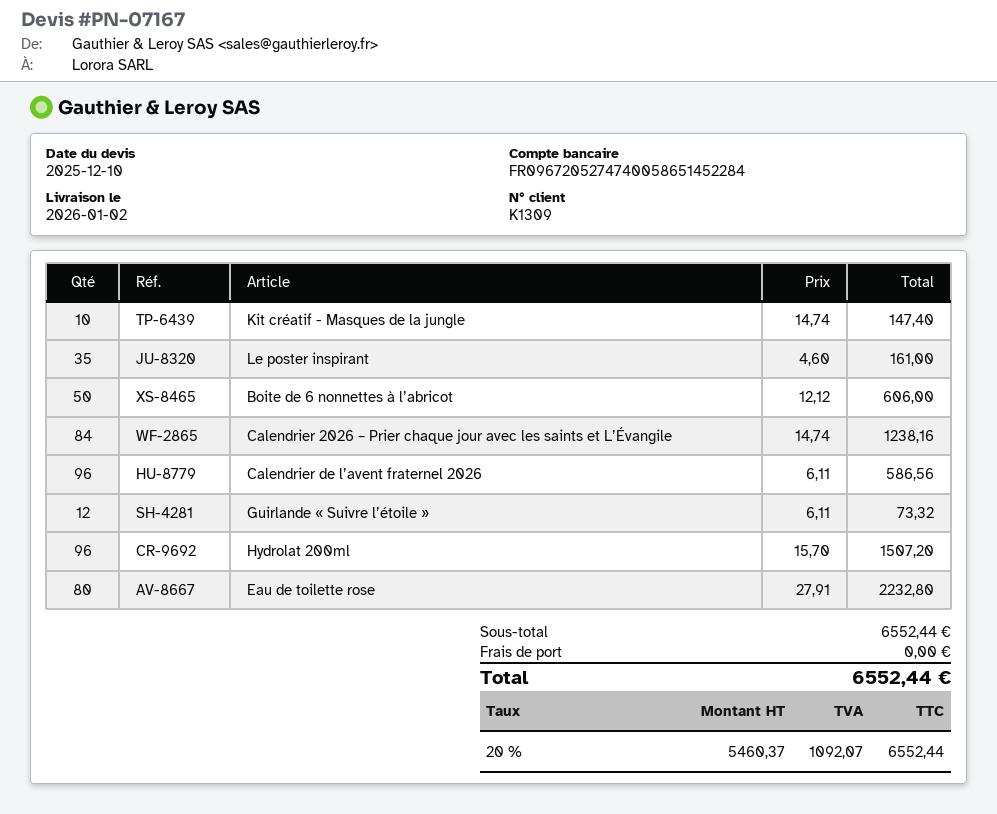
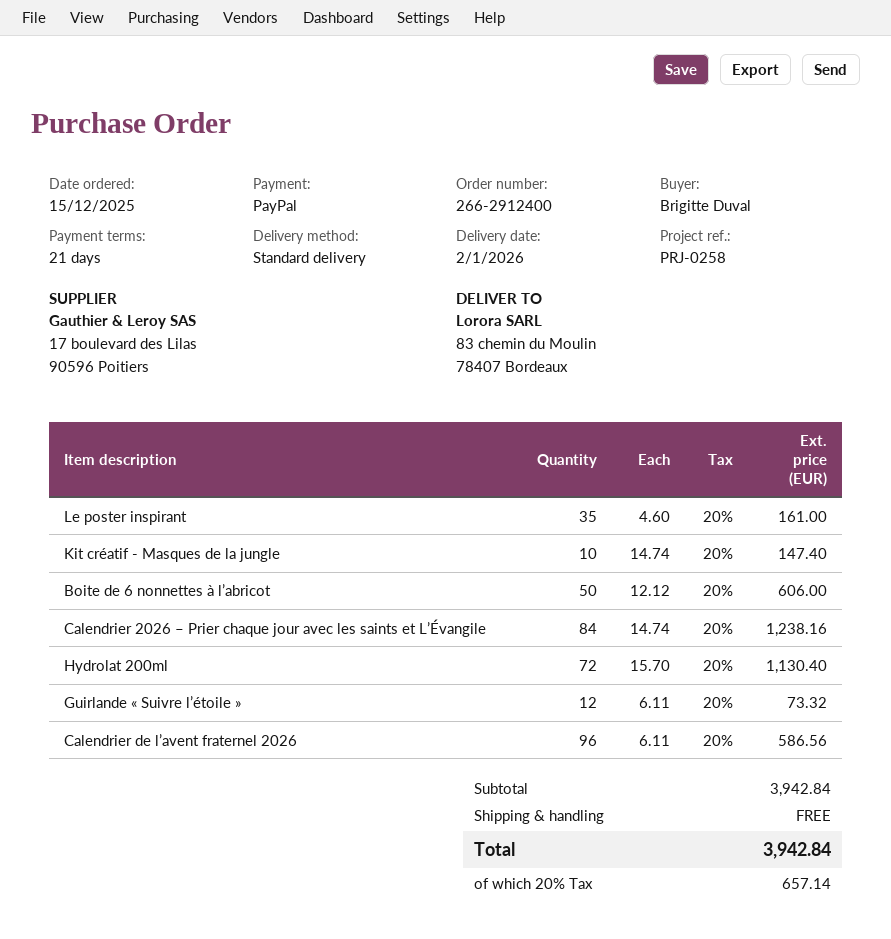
Hydrolat 200ml: 96 x 15.70 = 1507.20 -> 72 x 15.70 = 1130.40
Eau de toilette rose: 80 x 27.91 = 2232.80 -> none
subtotal: 6552.44 -> 3942.84
tax: 20% = 1092.07 -> 20% = 657.14
total: 6552.44 -> 3942.84

